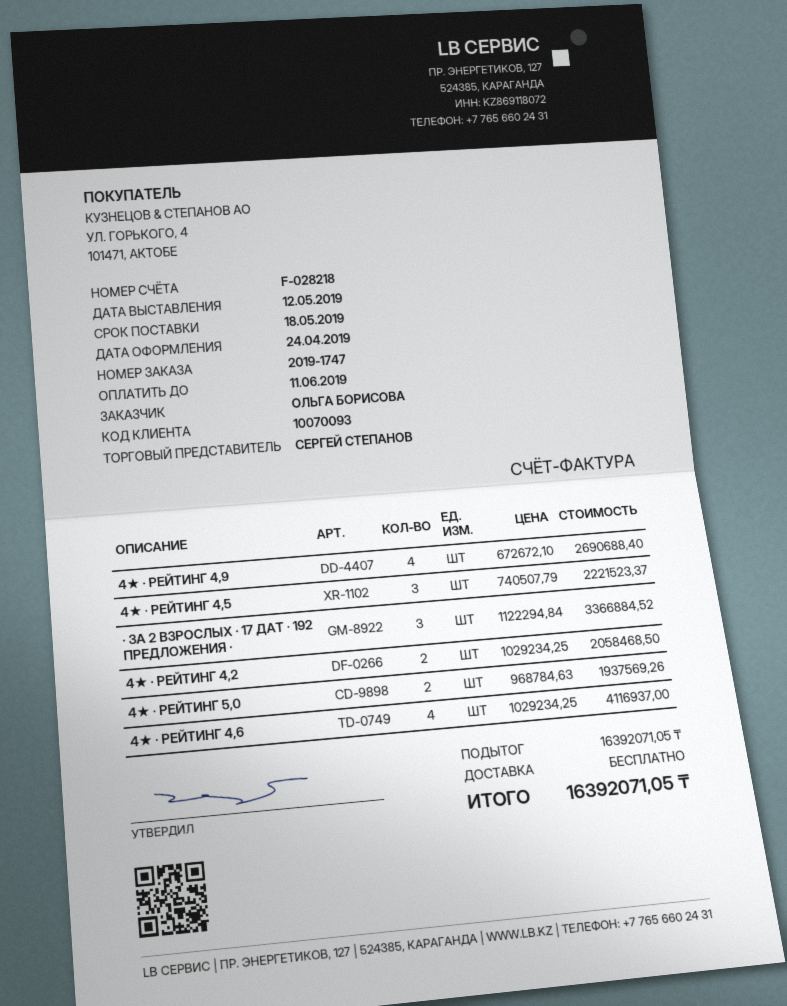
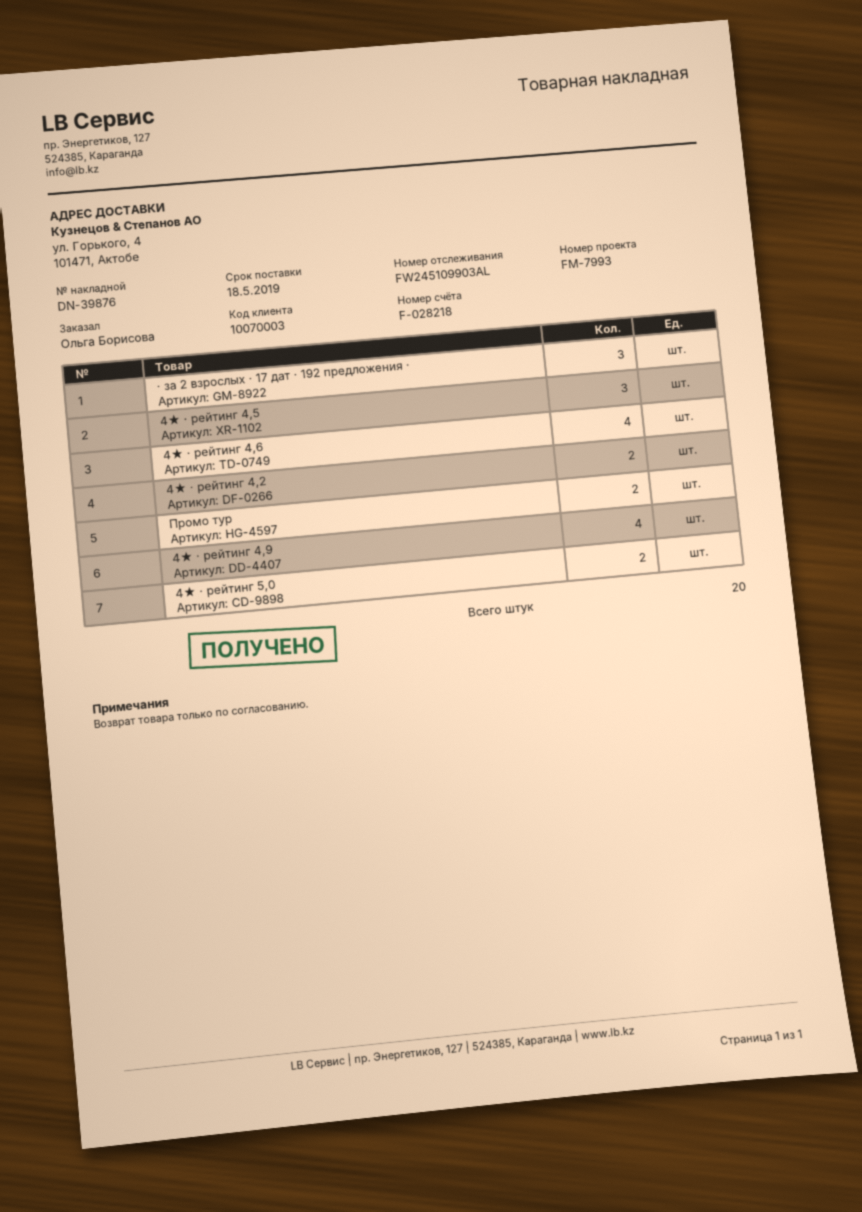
customer number: 10070093 -> 10070003
Промо тур: none -> 2

